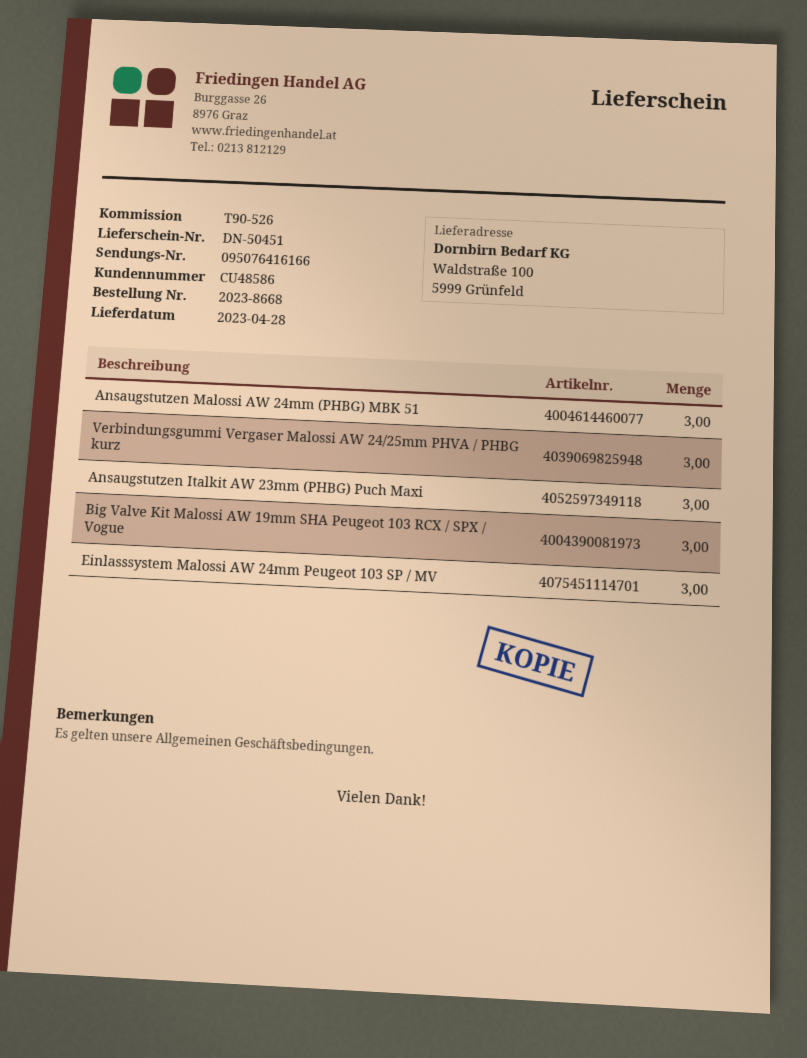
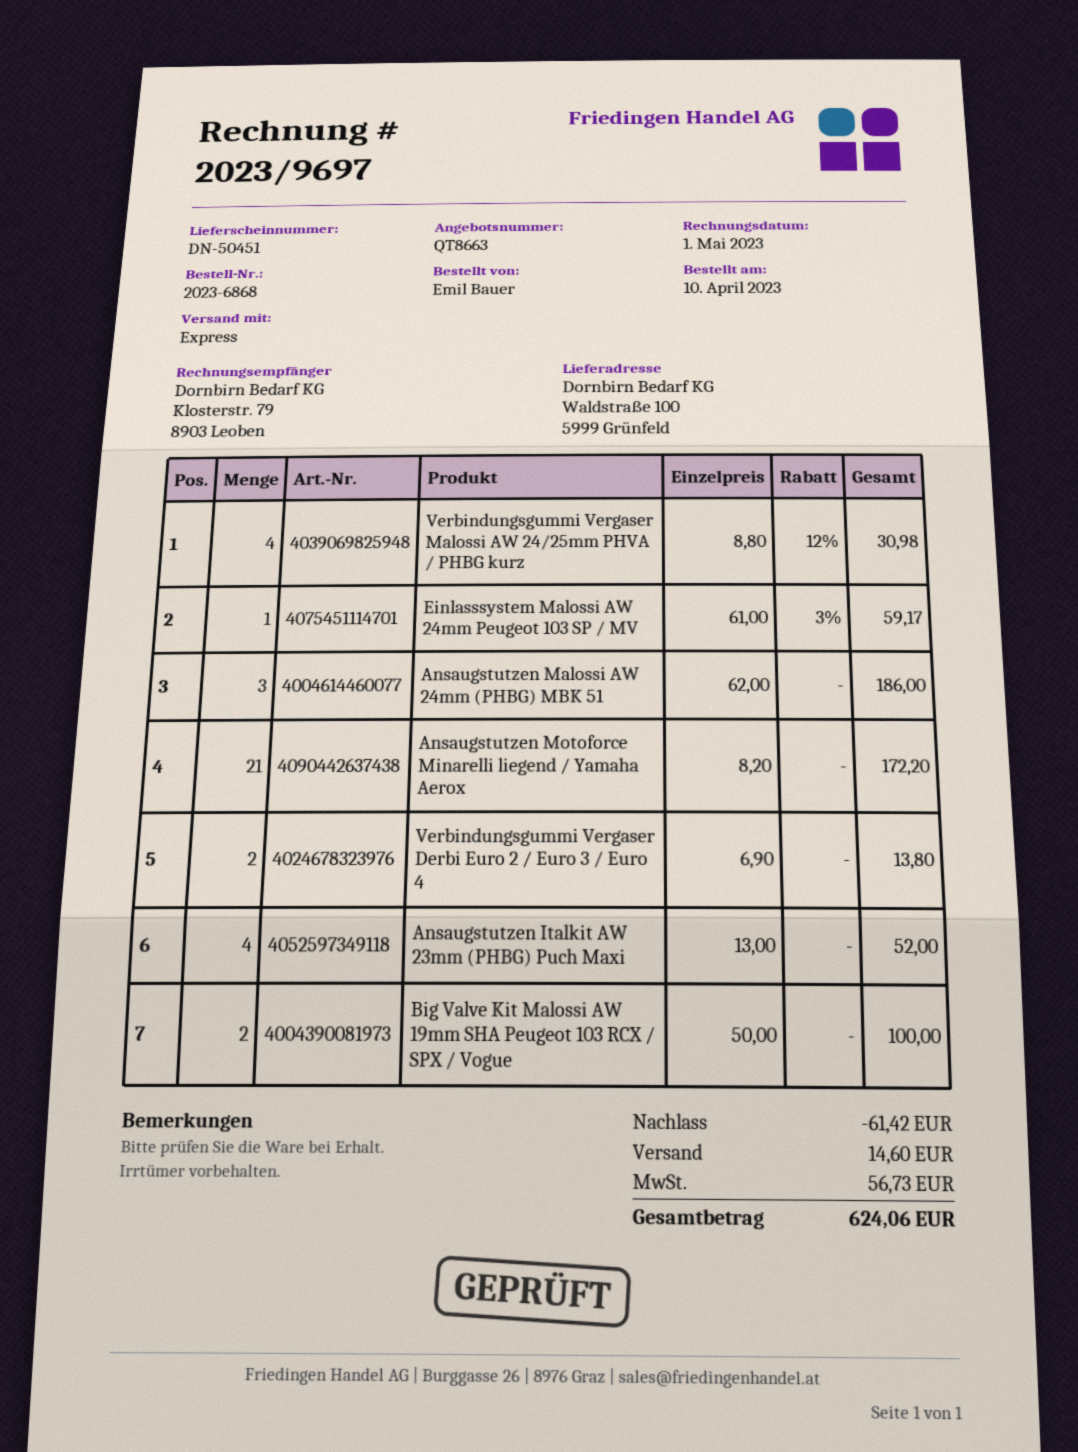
order number: 2023-8668 -> 2023-6868
Verbindungsgummi Vergaser Malossi AW 24/25mm PHVA / PHBG kurz: 3 -> 4
Ansaugstutzen Italkit AW 23mm (PHBG) Puch Maxi: 3 -> 4
Big Valve Kit Malossi AW 19mm SHA Peugeot 103 RCX / SPX / Vogue: 3 -> 2
Einlasssystem Malossi AW 24mm Peugeot 103 SP / MV: 3 -> 1
Ansaugstutzen Motoforce Minarelli liegend / Yamaha Aerox: none -> 21
Verbindungsgummi Vergaser Derbi Euro 2 / Euro 3 / Euro 4: none -> 2

